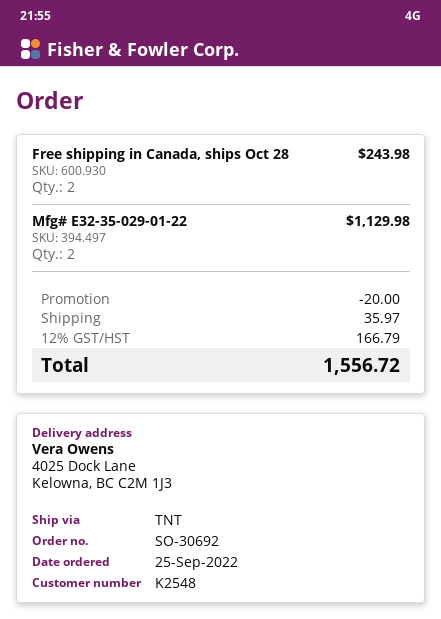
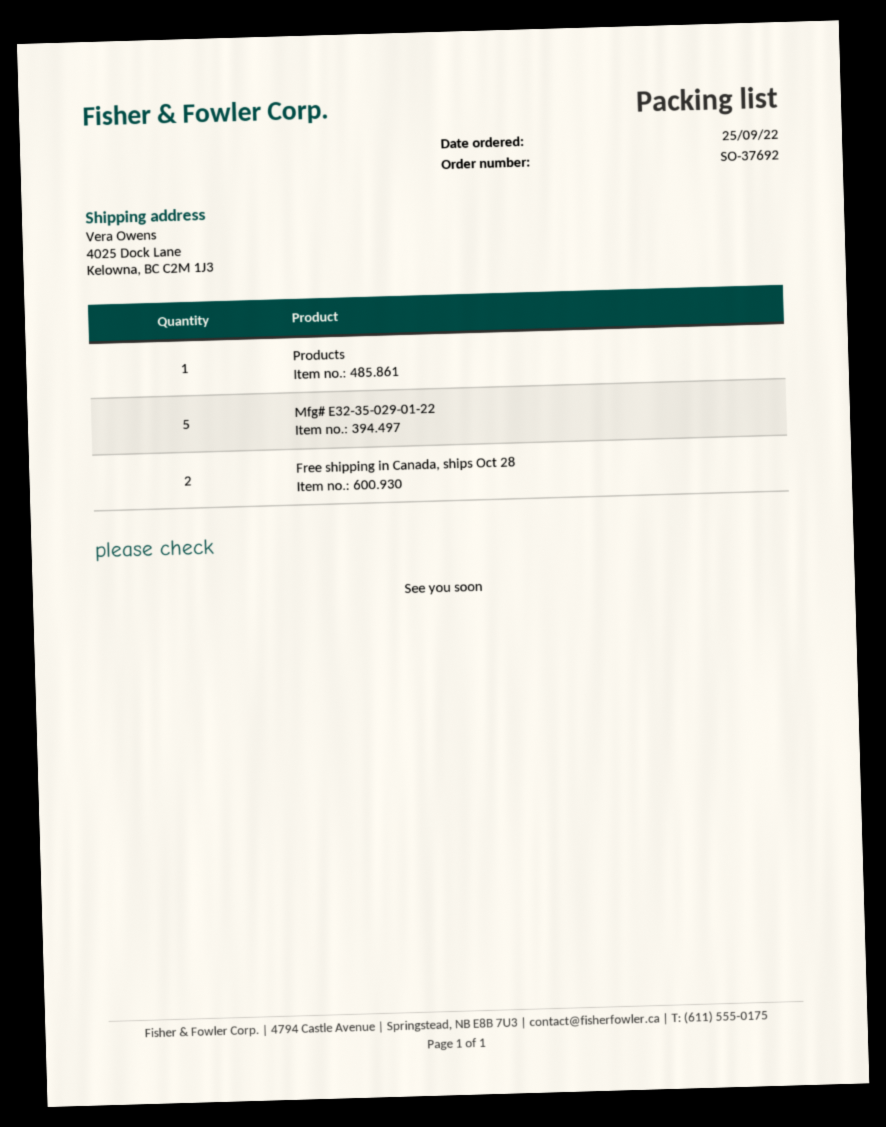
order number: SO-30692 -> SO-37692
Mfg# E32-35-029-01-22: 2 -> 5
Products: none -> 1

